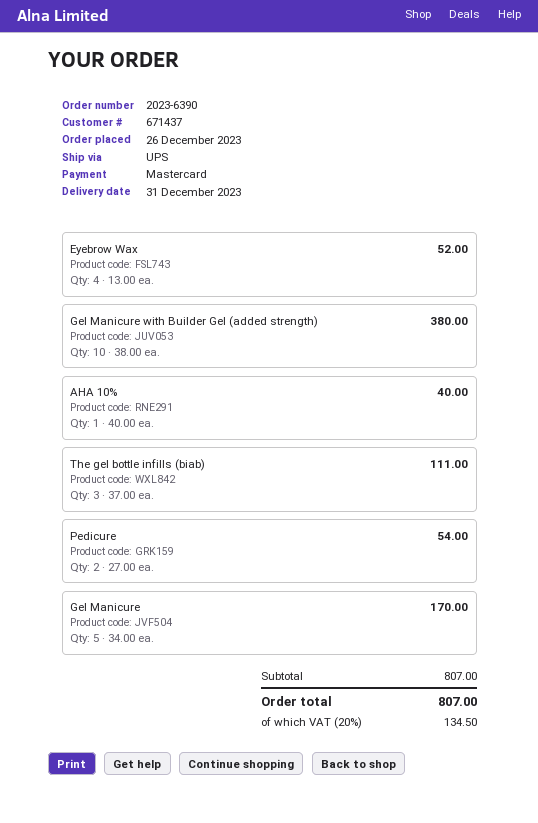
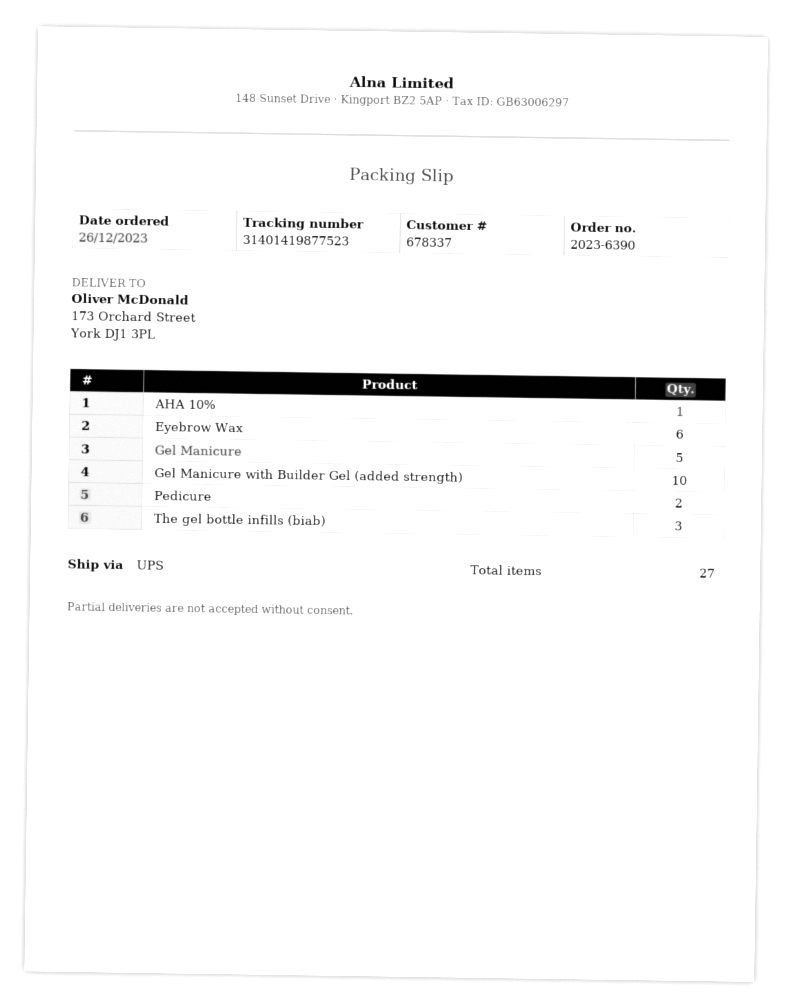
customer number: 671437 -> 678337
Eyebrow Wax: 4 -> 6

